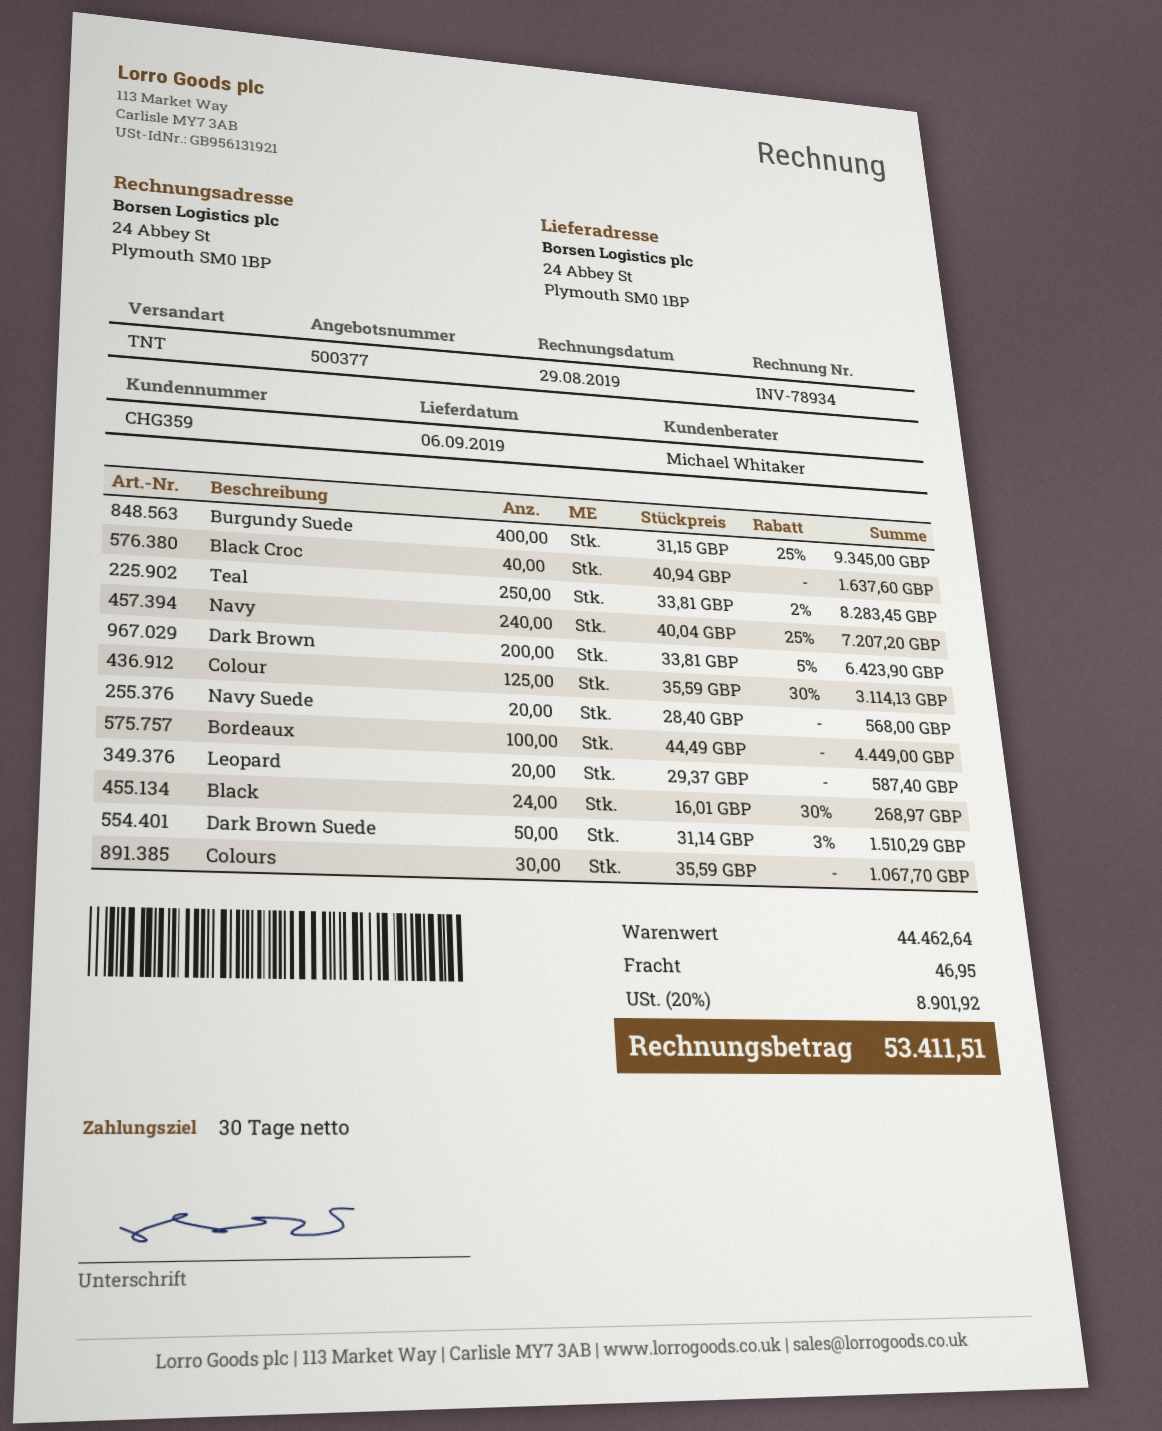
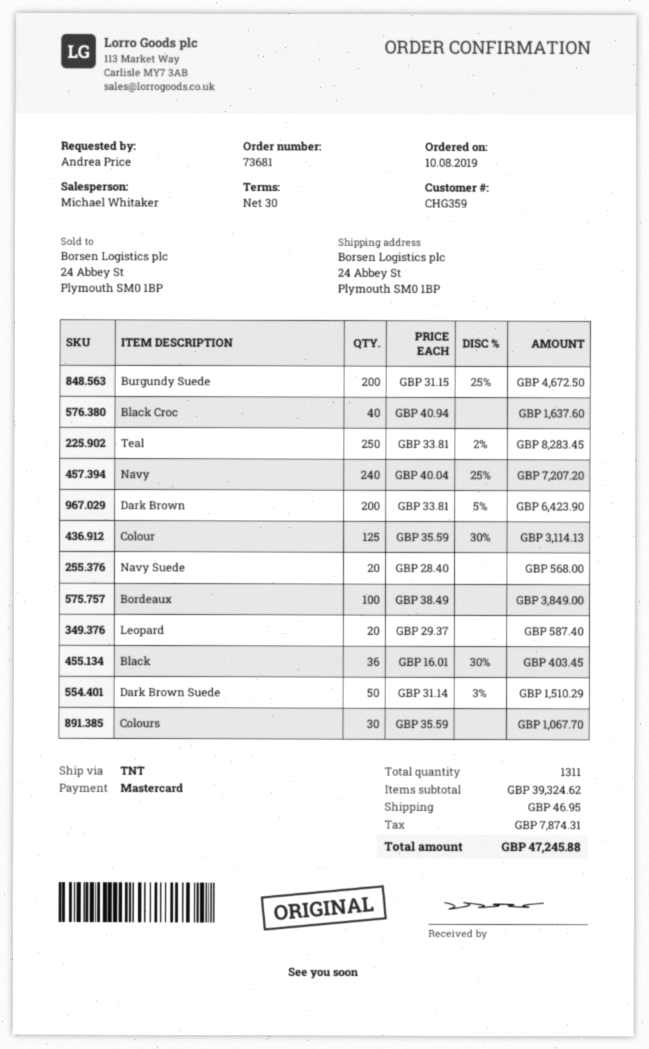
Burgundy Suede: 400 x 31.15 - 25% = 9345.00 -> 200 x 31.15 - 25% = 4672.50
Bordeaux: 100 x 44.49 = 4449.00 -> 100 x 38.49 = 3849.00
Black: 24 x 16.01 - 30% = 268.97 -> 36 x 16.01 - 30% = 403.45
subtotal: 44462.64 -> 39324.62
tax: 8901.92 -> 7874.31
total: 53411.51 -> 47245.88

